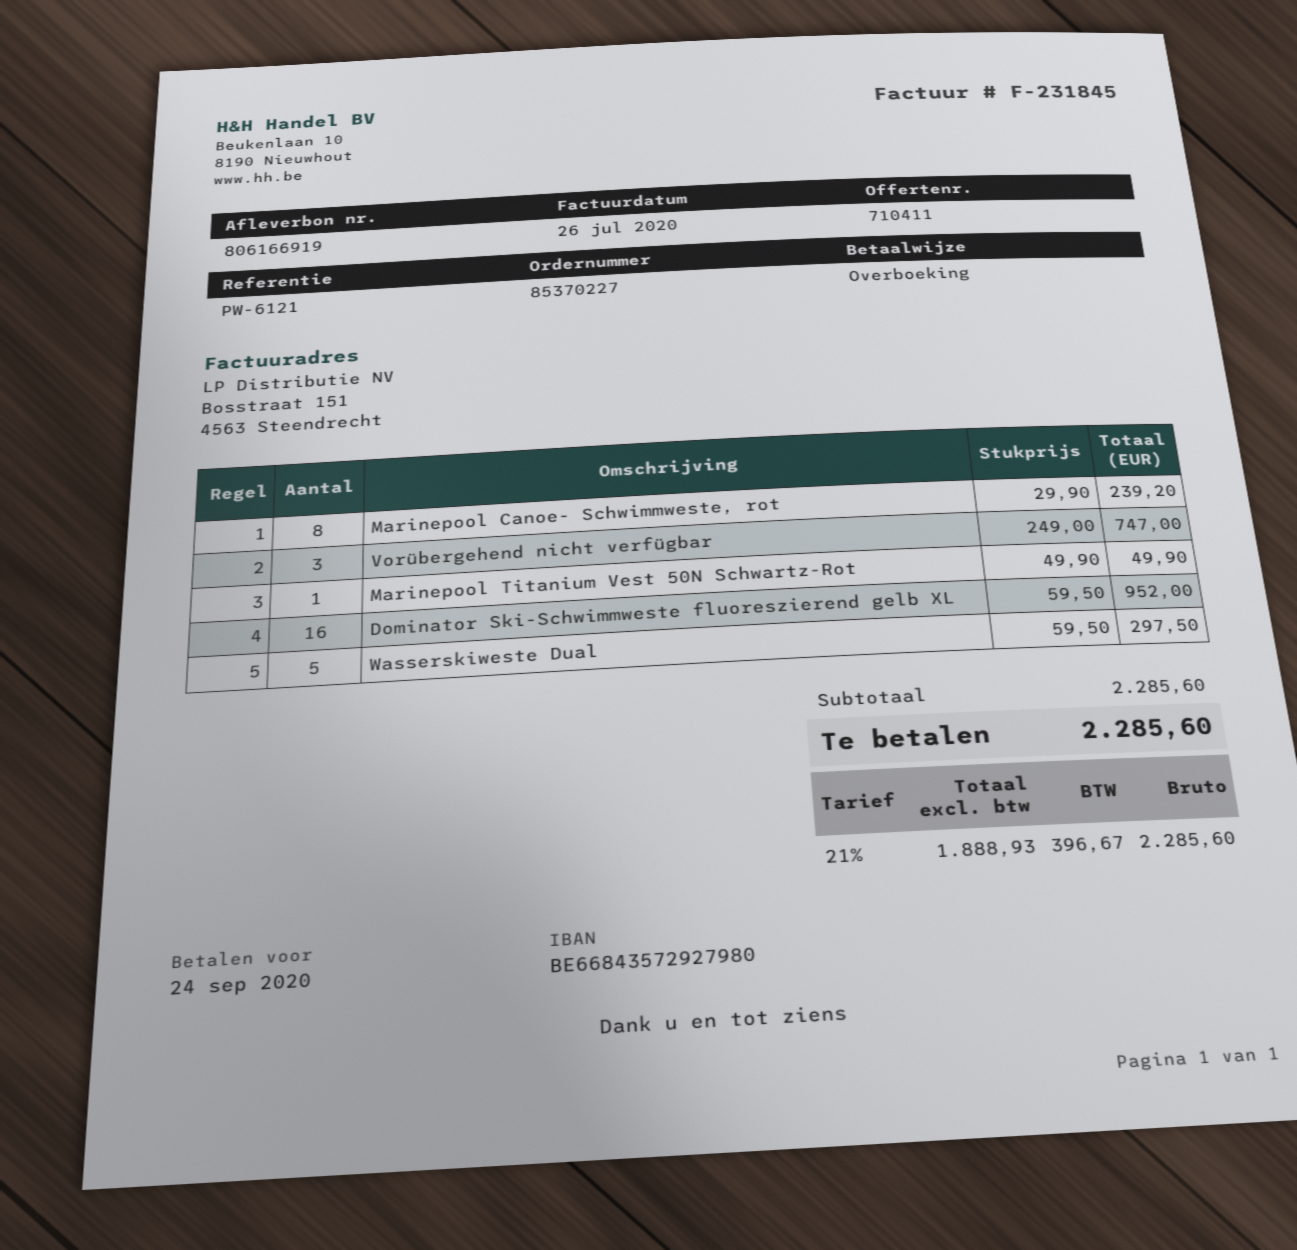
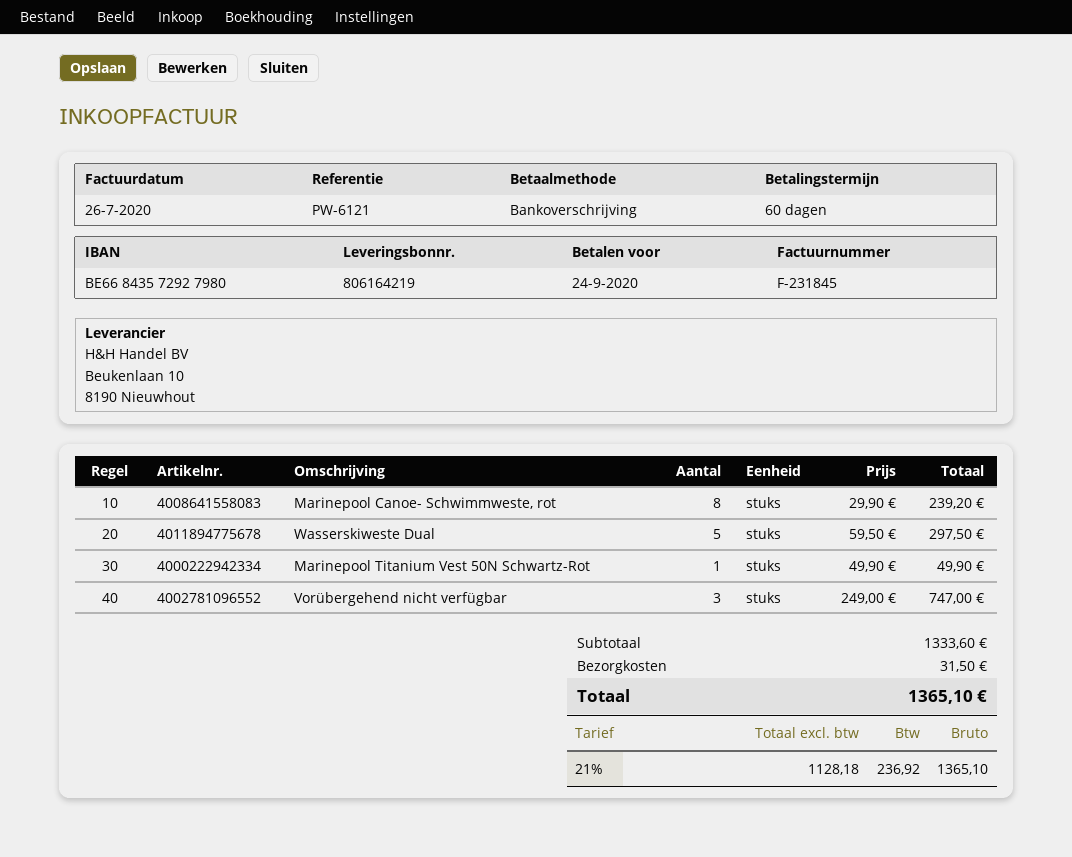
delivery note number: 806166919 -> 806164219
Dominator Ski-Schwimmweste fluoreszierend gelb XL: 16 x 59.50 = 952.00 -> none
subtotal: 2285.60 -> 1333.60
shipping: none -> 31.50
net: 1888.93 -> 1128.18
tax: 21% = 396.67 -> 21% = 236.92
total: 2285.60 -> 1365.10

